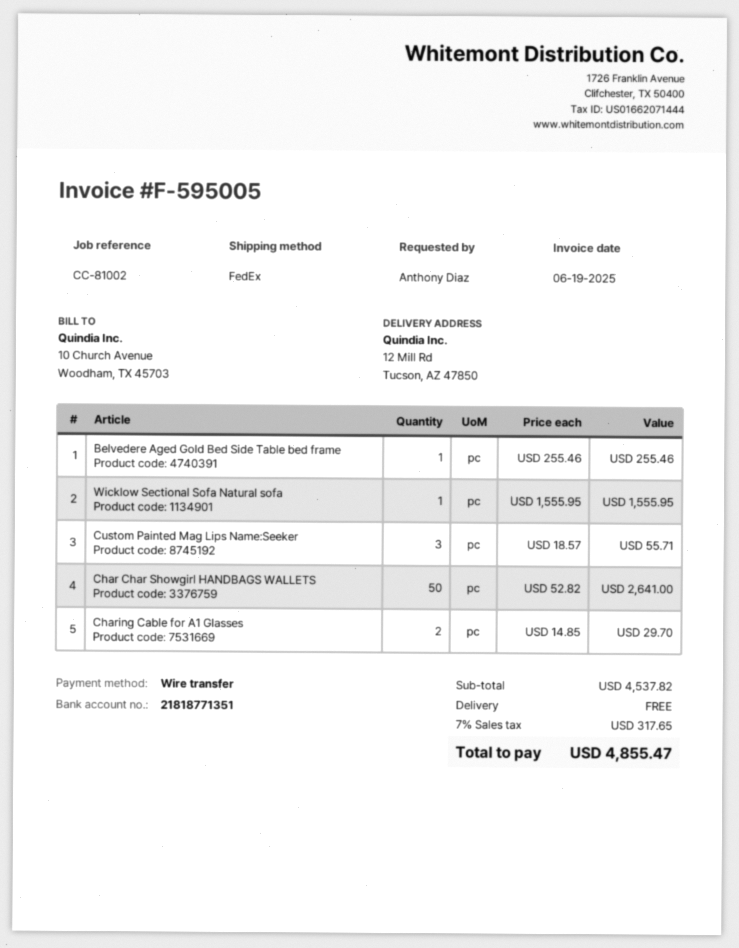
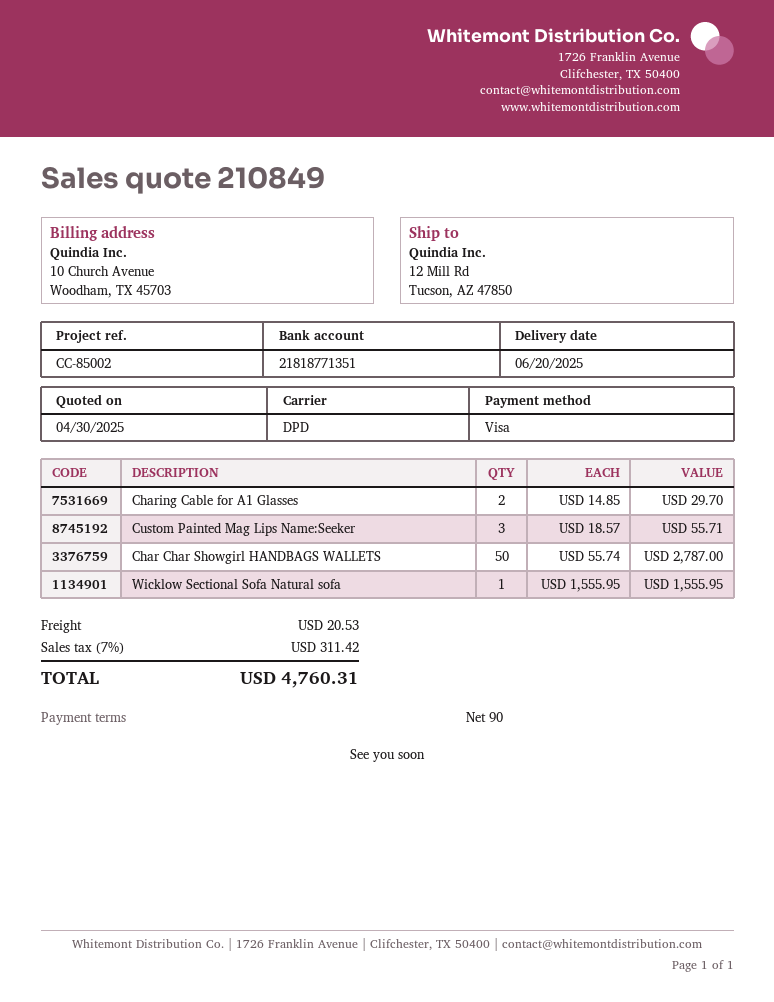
reference: CC-81002 -> CC-85002
payment method: bank transfer -> Visa
shipping method: FedEx -> DPD
Belvedere Aged Gold Bed Side Table bed frame: 1 x 255.46 = 255.46 -> none
Char Char Showgirl HANDBAGS WALLETS: 50 x 52.82 = 2641.00 -> 50 x 55.74 = 2787.00
shipping: 0.00 -> 20.53
tax: 7% = 317.65 -> 7% = 311.42
total: 4855.47 -> 4760.31

